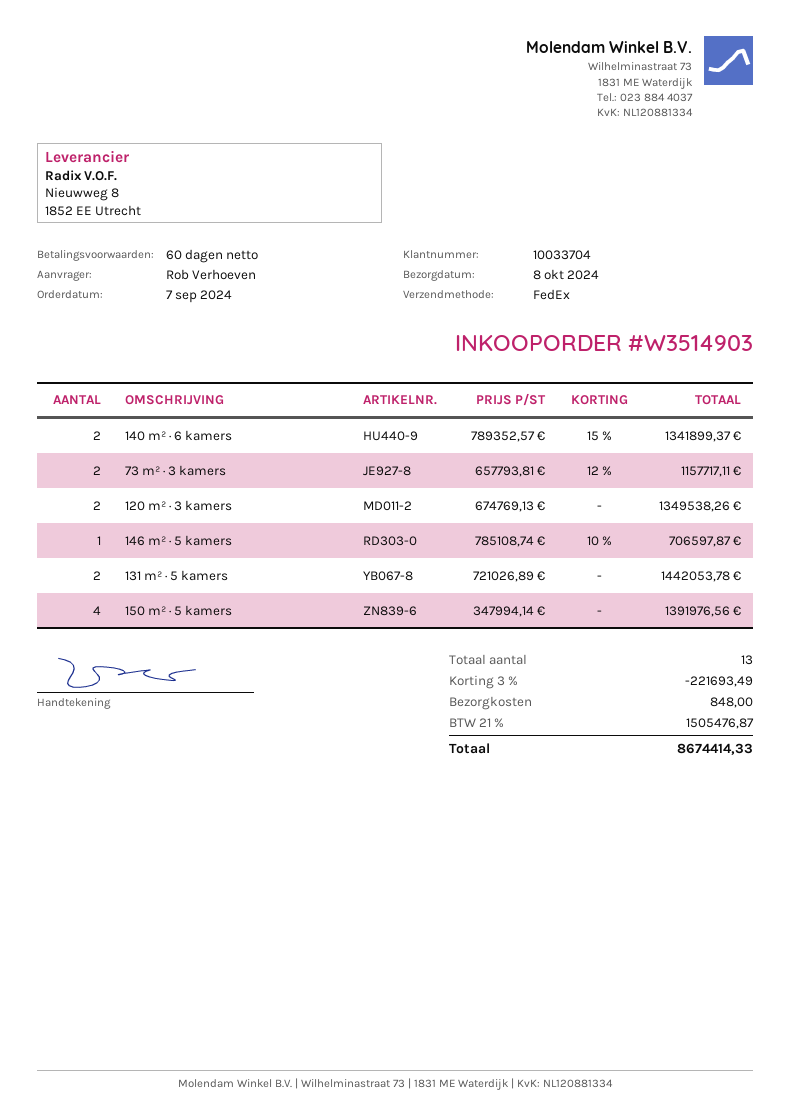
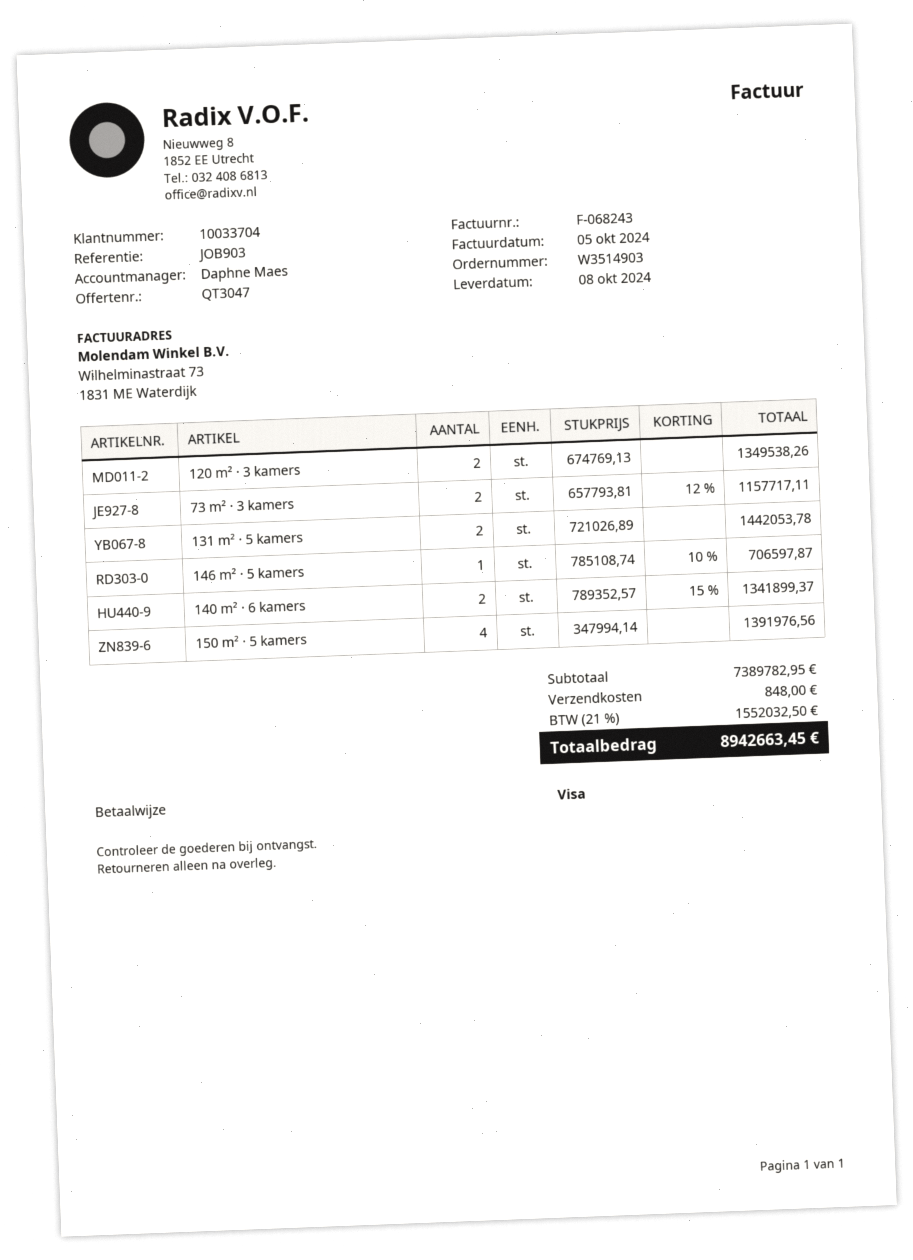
discount: 3% = 221693.49 -> none
tax: 21% = 1505476.87 -> 21% = 1552032.50
total: 8674414.33 -> 8942663.45

